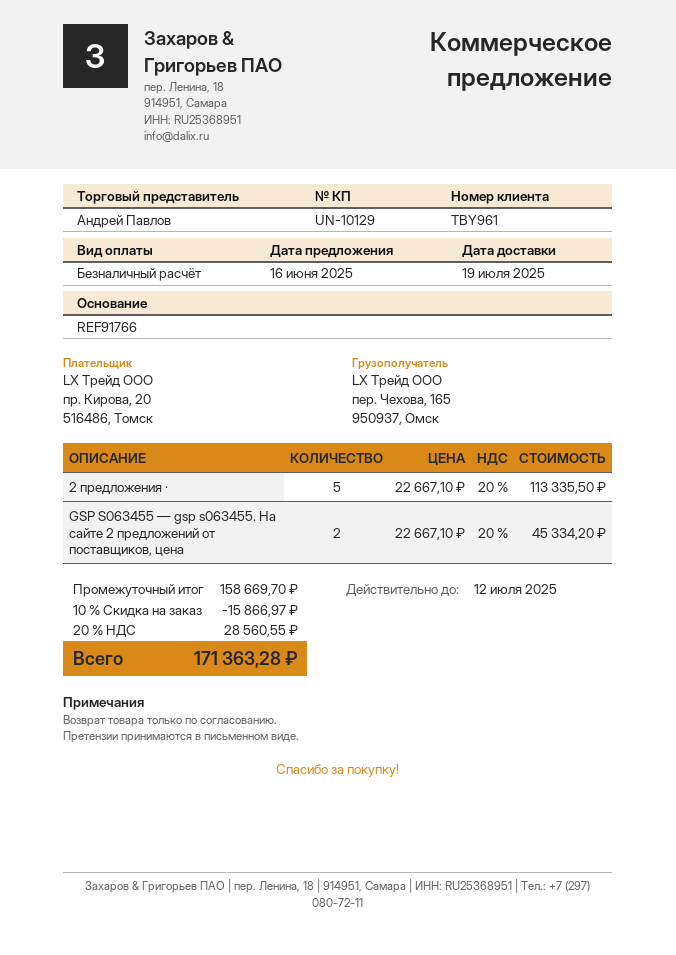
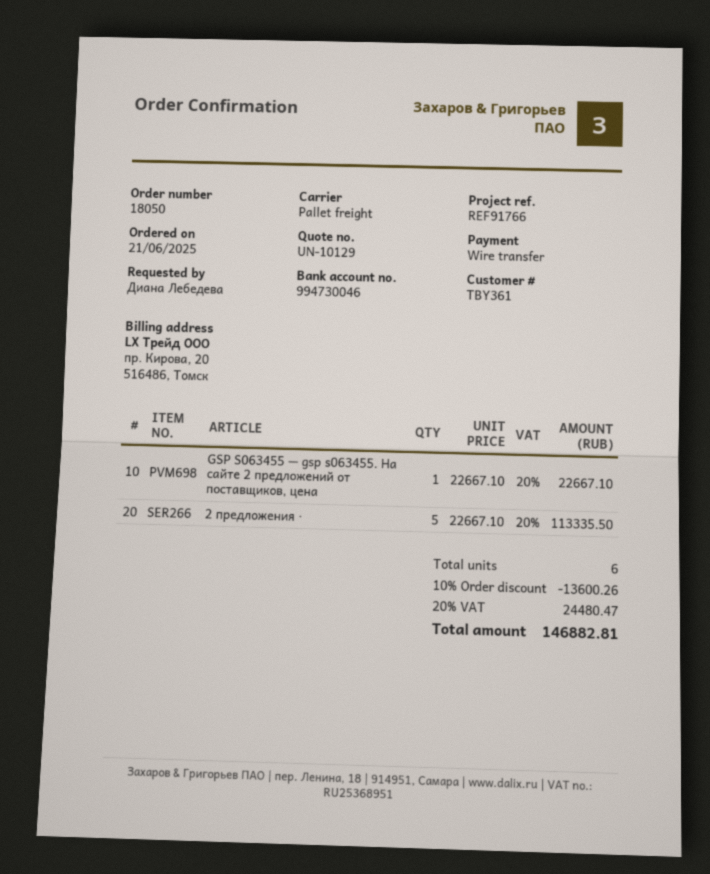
customer number: TBY961 -> TBY361
GSP S063455 — gsp s063455. На сайте 2 предложений от поставщиков, цена: 2 x 22667.10 = 45334.20 -> 1 x 22667.10 = 22667.10
discount: 10% = 15866.97 -> 10% = 13600.26
tax: 20% = 28560.55 -> 20% = 24480.47
total: 171363.28 -> 146882.81

